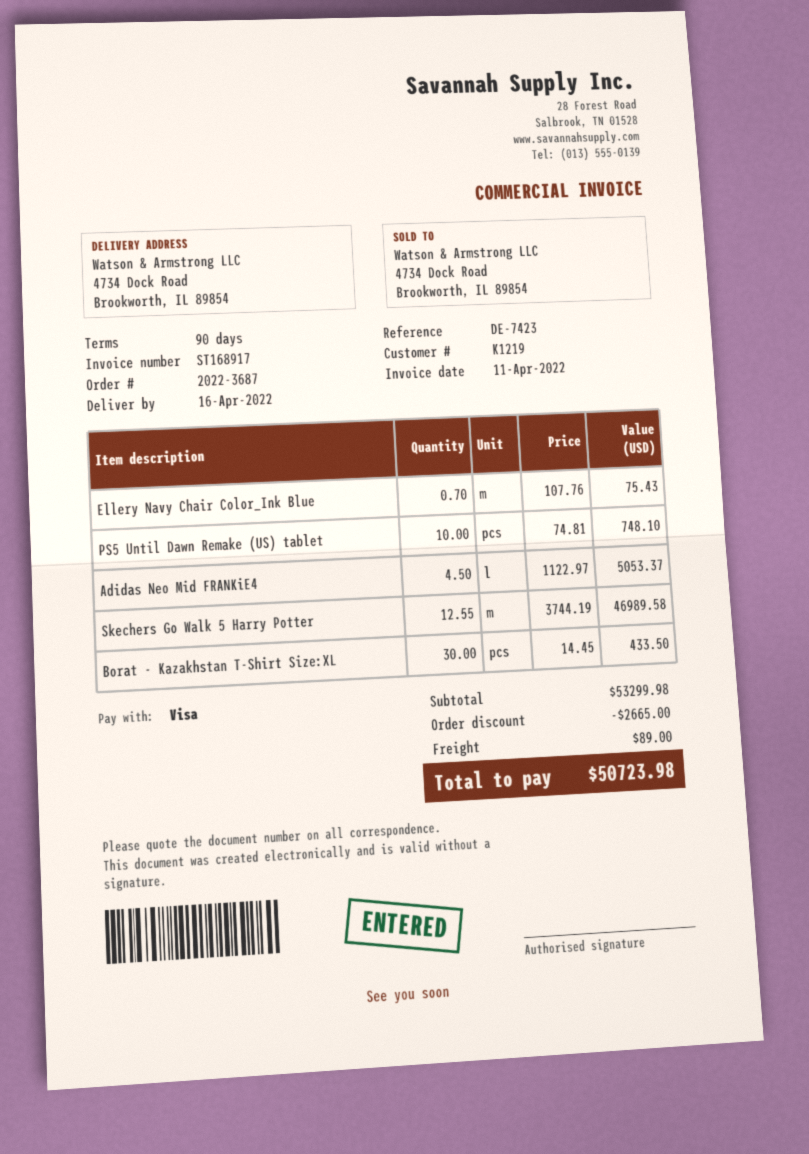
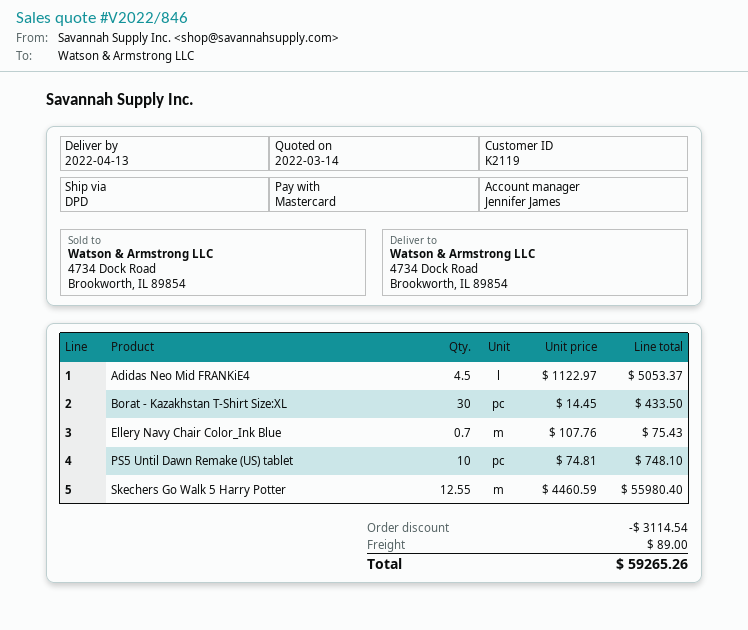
delivery date: 2022-04-16 -> 2022-04-13
customer number: K1219 -> K2119
payment method: Visa -> Mastercard
Skechers Go Walk 5 Harry Potter: 12.55 x 3744.19 = 46989.58 -> 12.55 x 4460.59 = 55980.40
discount: 2665.00 -> 3114.54
total: 50723.98 -> 59265.26

